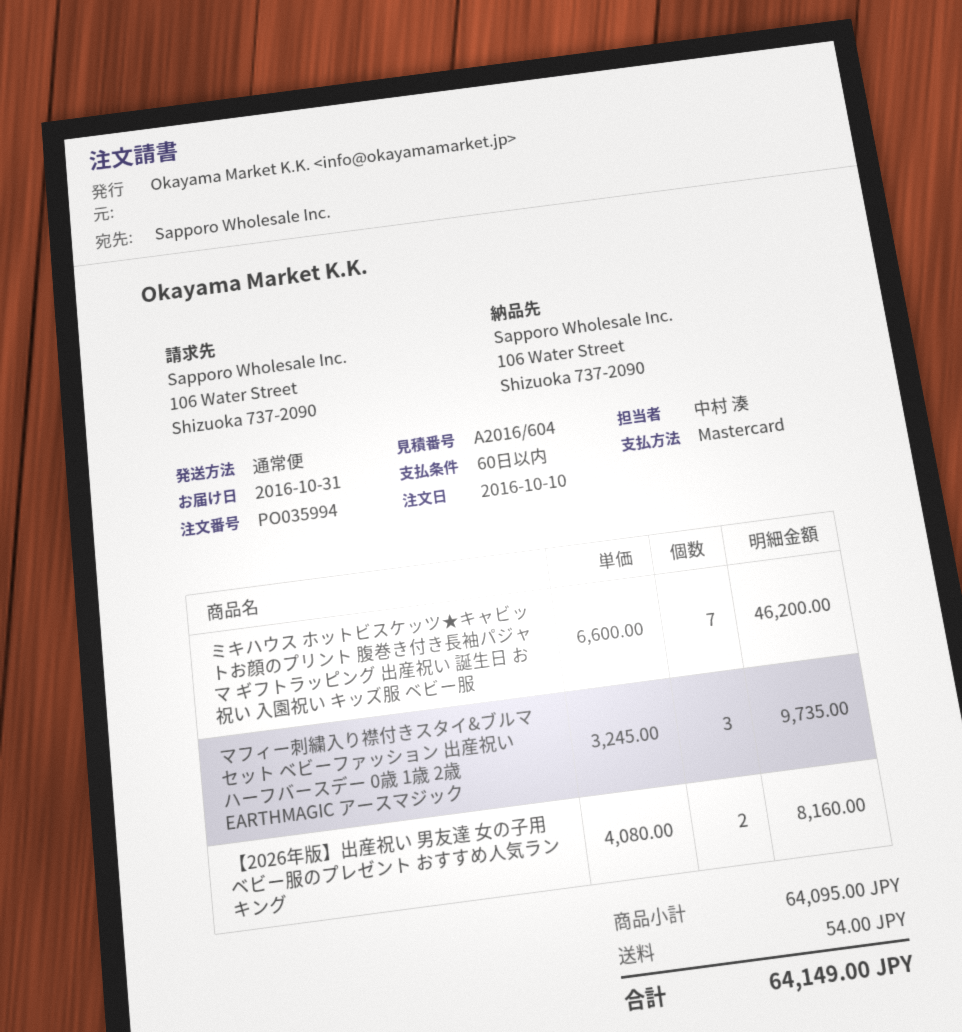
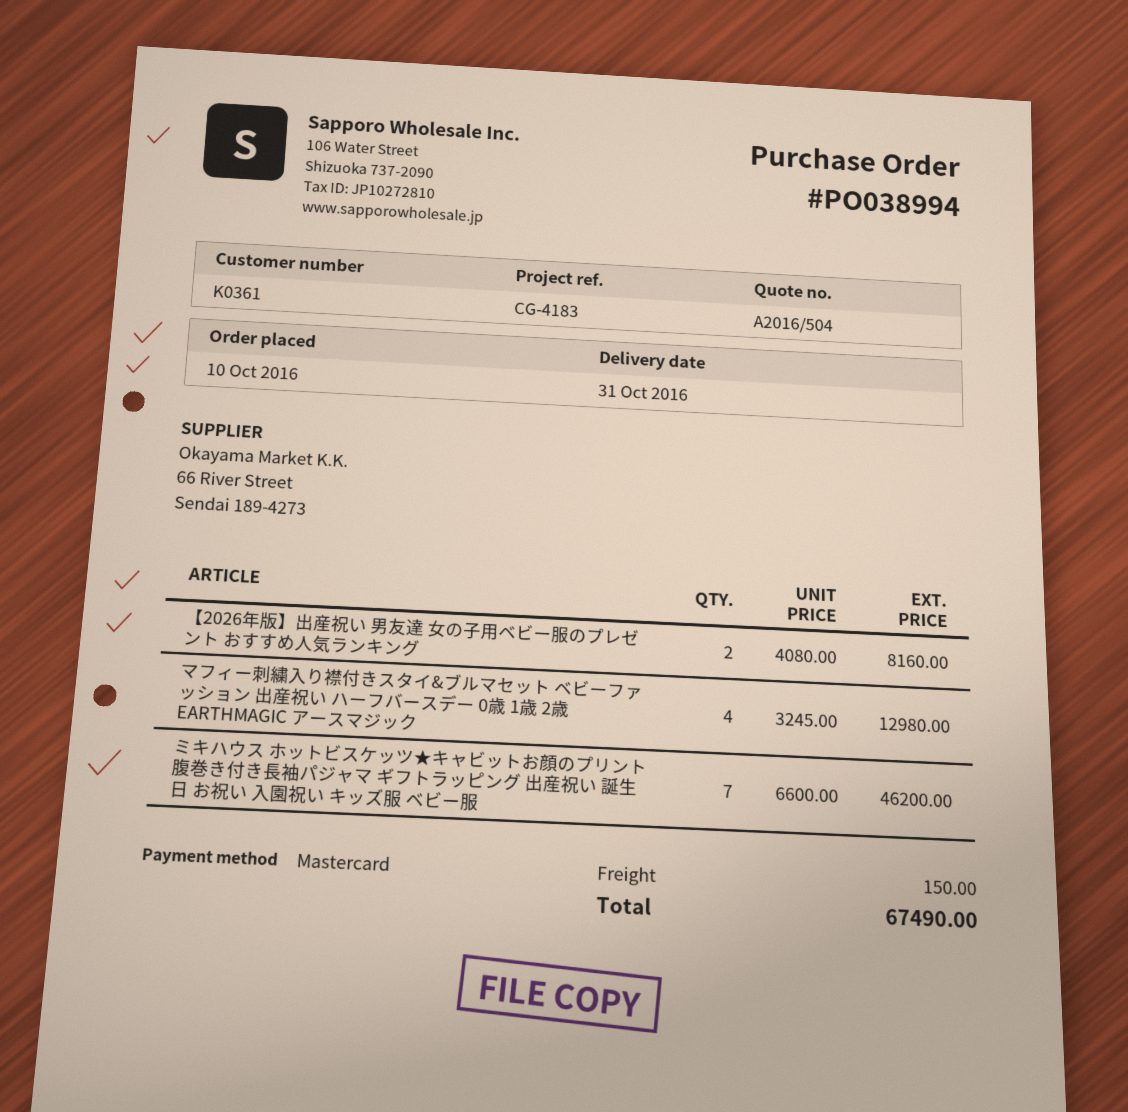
quote number: A2016/604 -> A2016/504
order number: PO035994 -> PO038994
マフィー刺繍入り襟付きスタイ&ブルマセット ベビーファッション 出産祝い ハーフバースデー 0歳 1歳 2歳 EARTHMAGIC アースマジック: 3 x 3245.00 = 9735.00 -> 4 x 3245.00 = 12980.00
shipping: 54.00 -> 150.00
total: 64149.00 -> 67490.00

